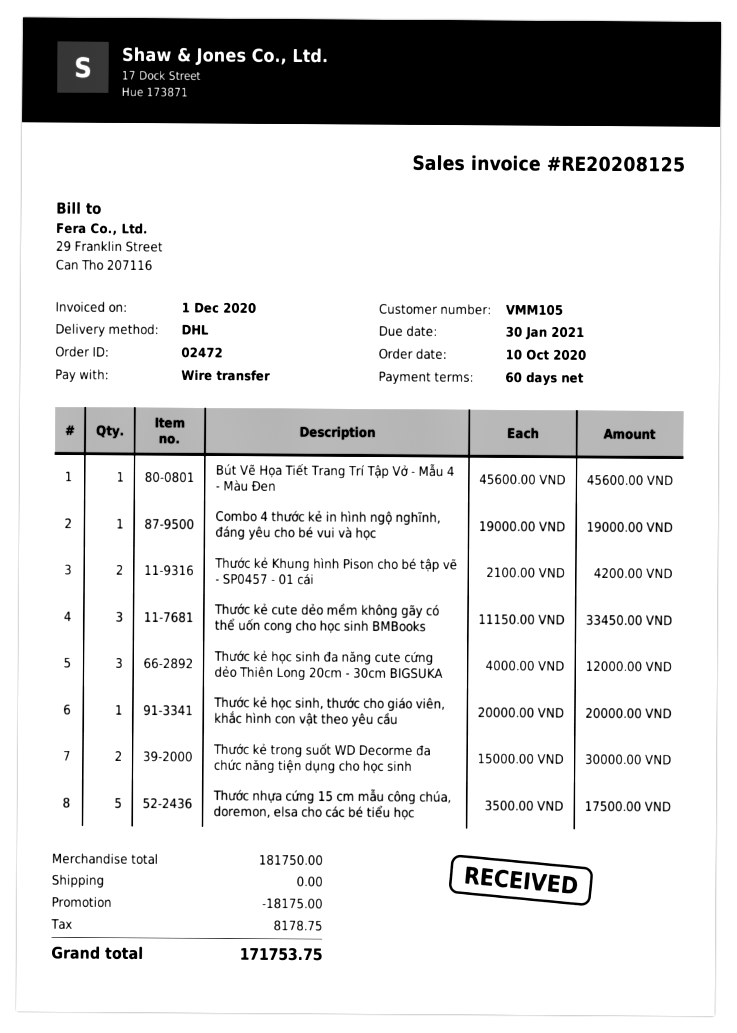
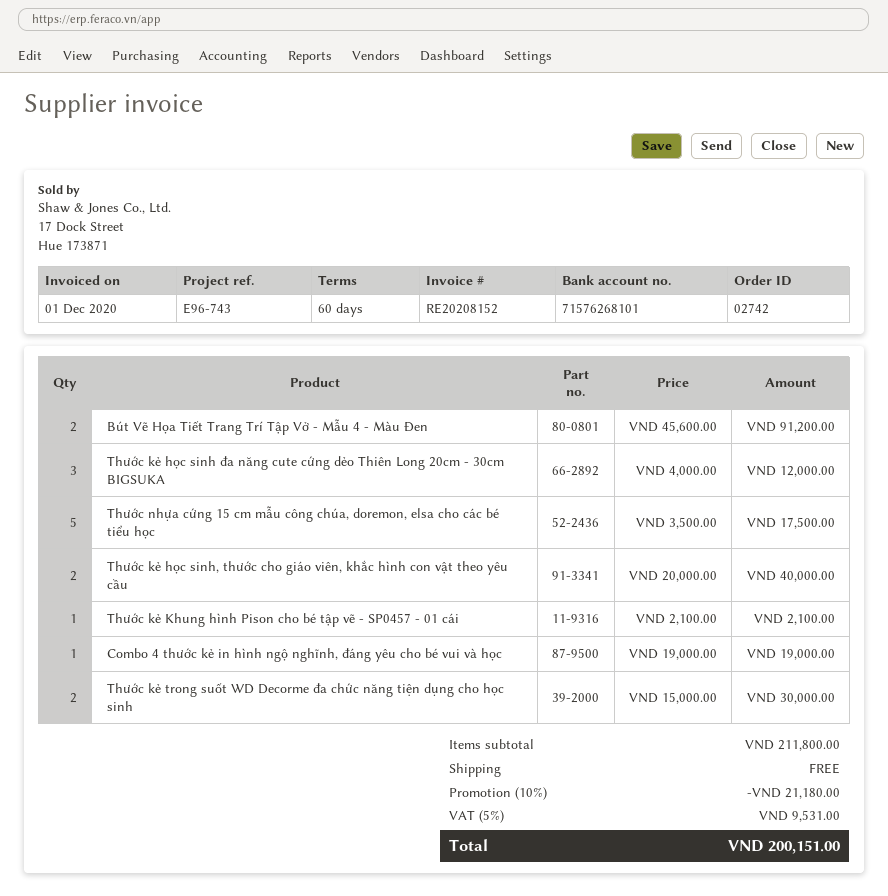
order number: 02472 -> 02742
invoice number: RE20208125 -> RE20208152
Bút Vẽ Họa Tiết Trang Trí Tập Vở - Mẫu 4 - Màu Đen: 1 x 45600.00 = 45600.00 -> 2 x 45600.00 = 91200.00
Thước kẻ Khung hình Pison cho bé tập vẽ - SP0457 - 01 cái: 2 x 2100.00 = 4200.00 -> 1 x 2100.00 = 2100.00
Thước kẻ cute dẻo mềm không gãy có thể uốn cong cho học sinh BMBooks: 3 x 11150.00 = 33450.00 -> none
Thước kẻ học sinh, thước cho giáo viên, khắc hình con vật theo yêu cầu: 1 x 20000.00 = 20000.00 -> 2 x 20000.00 = 40000.00
subtotal: 181750.00 -> 211800.00
discount: 18175.00 -> 21180.00
tax: 8178.75 -> 9531.00
total: 171753.75 -> 200151.00

